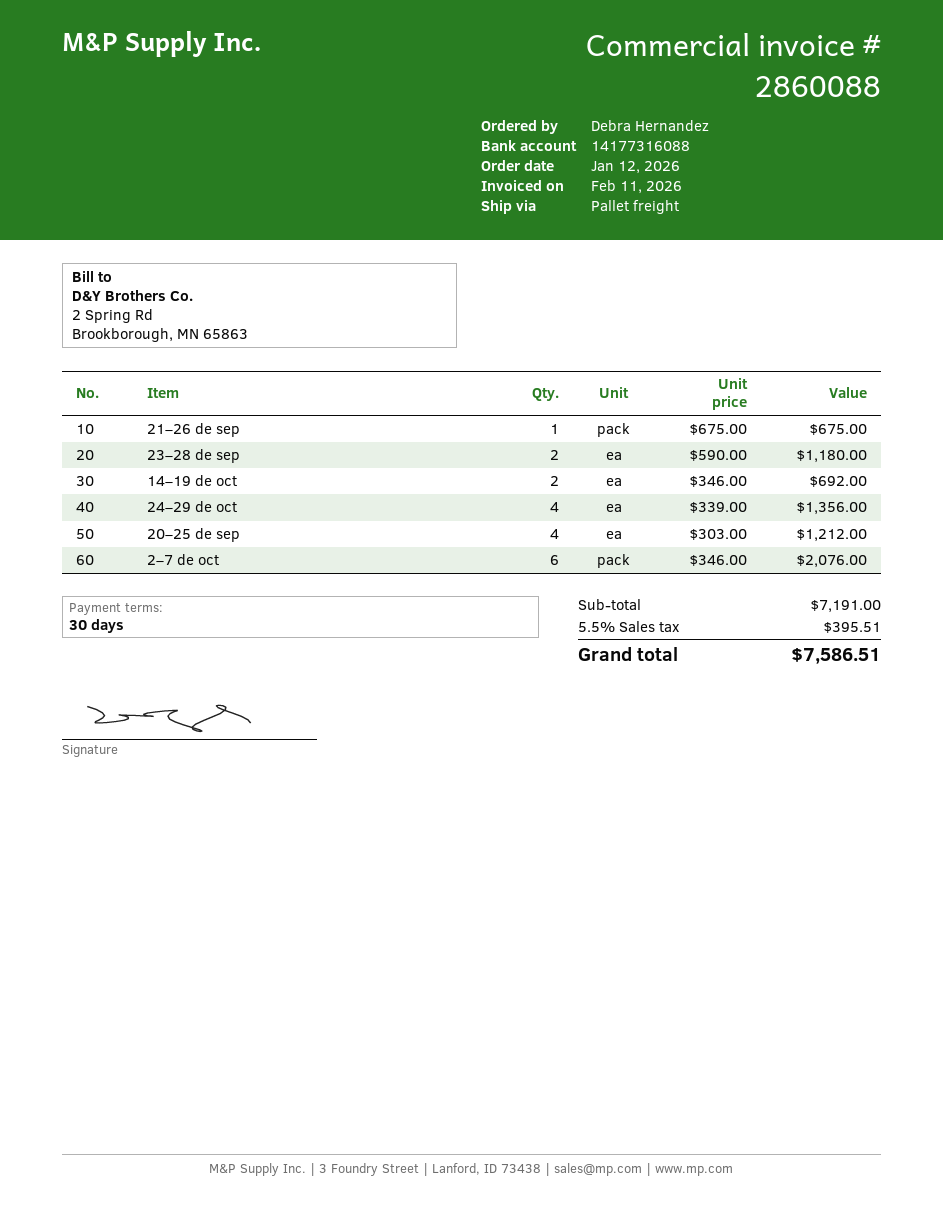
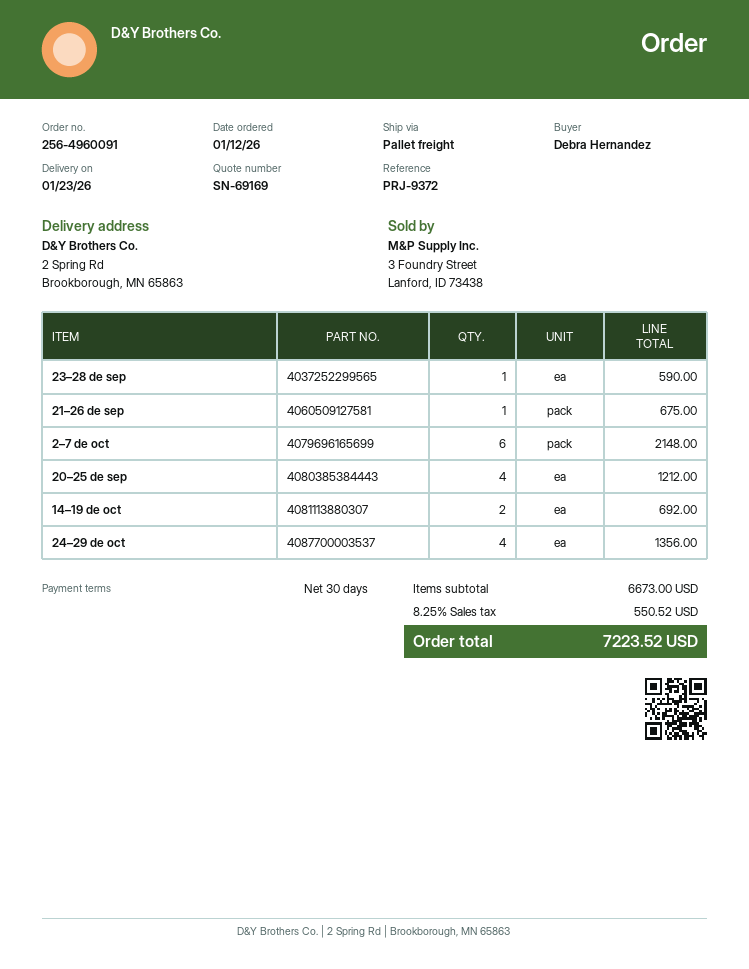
23–28 de sep: 2 for 1180.00 -> 1 for 590.00
2–7 de oct: 6 for 2076.00 -> 6 for 2148.00
subtotal: 7191.00 -> 6673.00
tax: 5.5% = 395.51 -> 8.25% = 550.52
total: 7586.51 -> 7223.52

